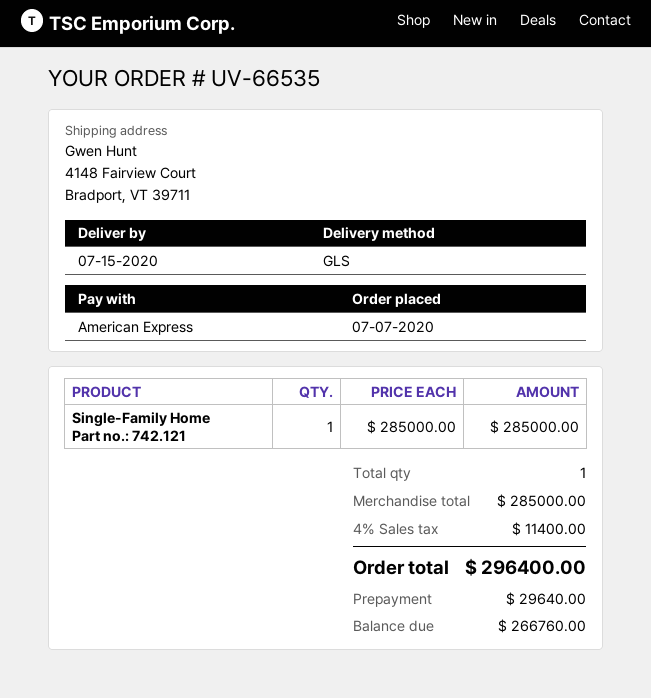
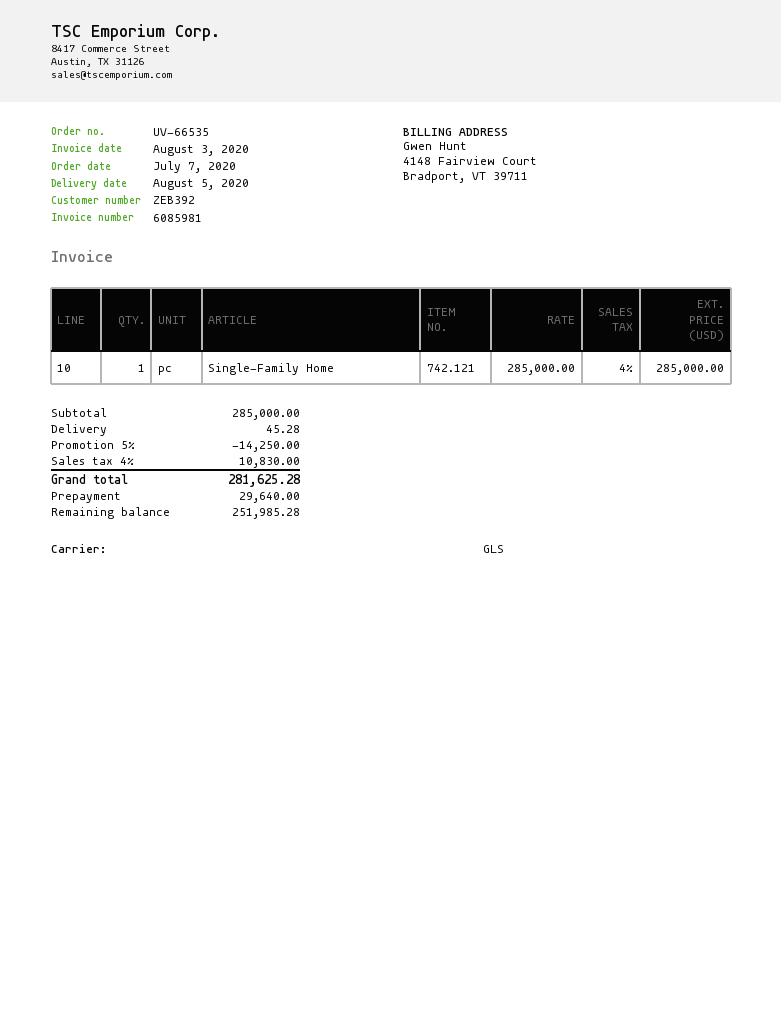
delivery date: 2020-07-15 -> 2020-08-05
discount: none -> 5% = 14250.00
shipping: none -> 45.28
tax: 4% = 11400.00 -> 4% = 10830.00
total: 296400.00 -> 281625.28
balance: 266760.00 -> 251985.28

